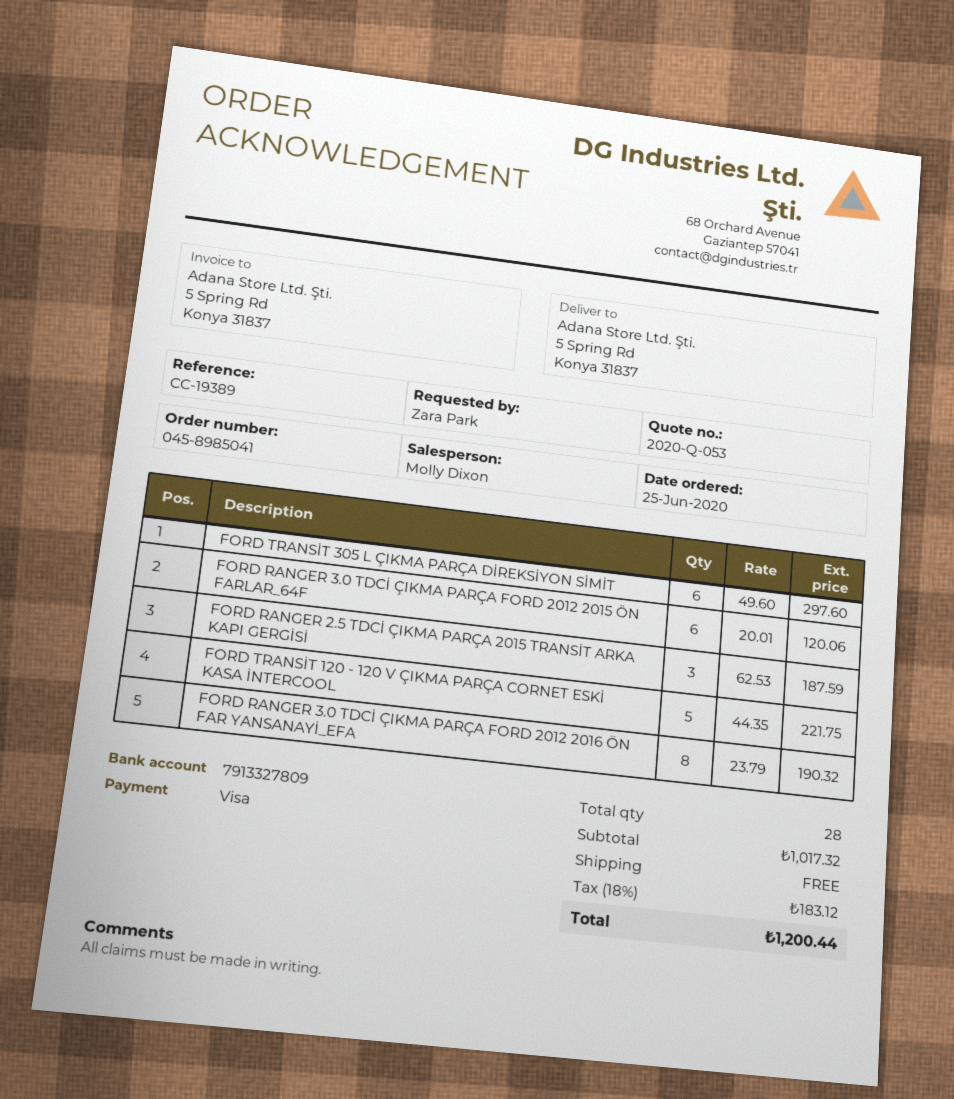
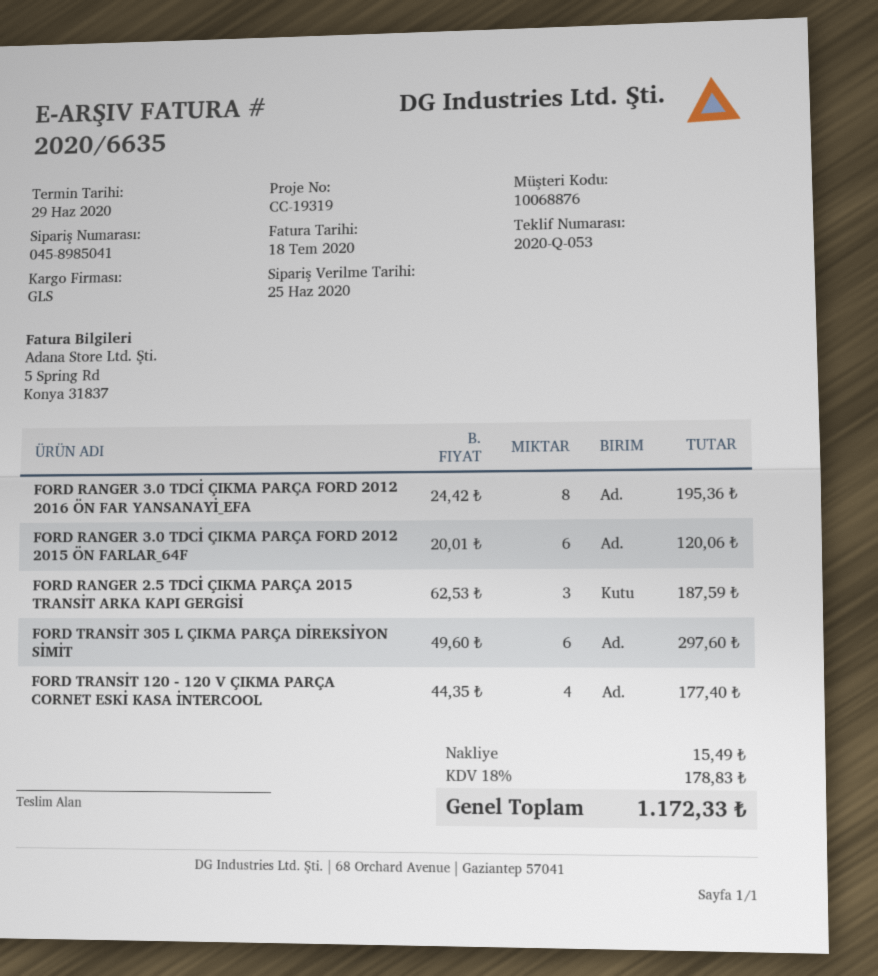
reference: CC-19389 -> CC-19319
FORD TRANSİT 120 - 120 V ÇIKMA PARÇA CORNET ESKİ KASA İNTERCOOL: 5 x 44.35 = 221.75 -> 4 x 44.35 = 177.40
FORD RANGER 3.0 TDCİ ÇIKMA PARÇA FORD 2012 2016 ÖN FAR YANSANAYİ_EFA: 8 x 23.79 = 190.32 -> 8 x 24.42 = 195.36
shipping: 0.00 -> 15.49
tax: 18% = 183.12 -> 18% = 178.83
total: 1200.44 -> 1172.33

